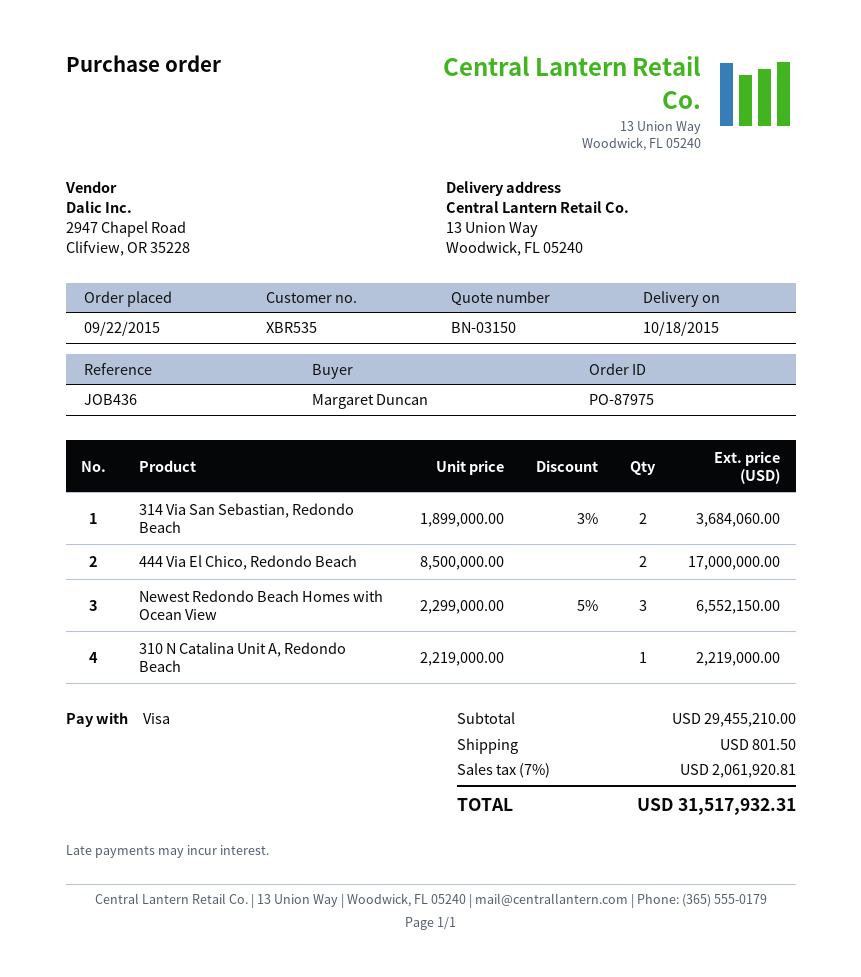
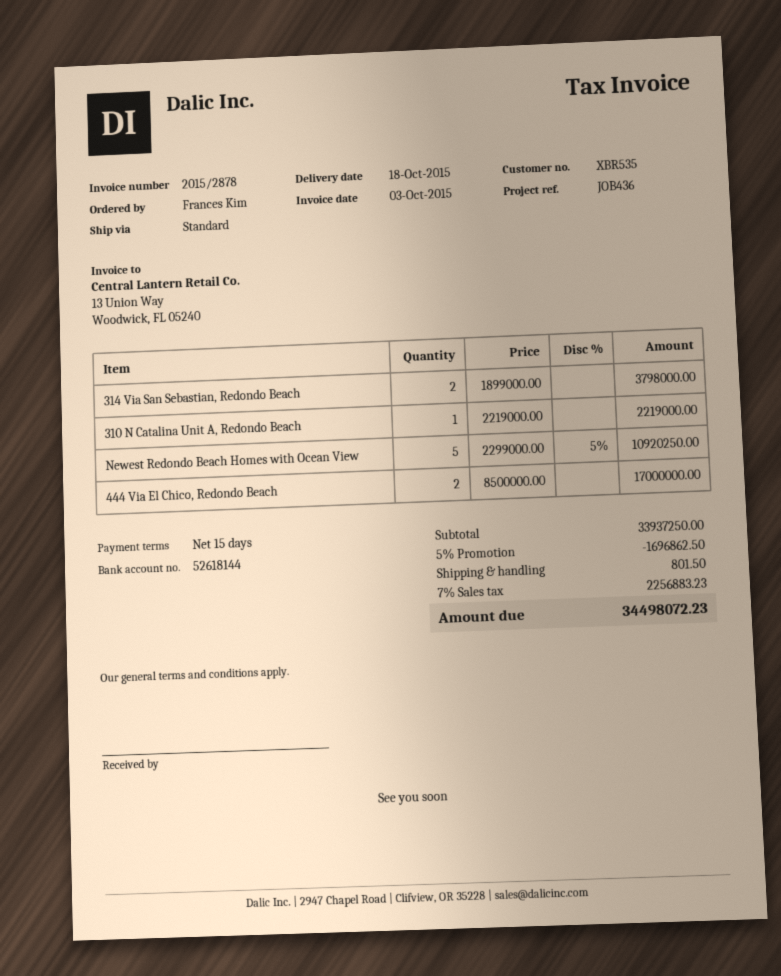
ordered by: Margaret Duncan -> Frances Kim
314 Via San Sebastian, Redondo Beach: 2 x 1899000.00 - 3% = 3684060.00 -> 2 x 1899000.00 = 3798000.00
Newest Redondo Beach Homes with Ocean View: 3 x 2299000.00 - 5% = 6552150.00 -> 5 x 2299000.00 - 5% = 10920250.00
subtotal: 29455210.00 -> 33937250.00
discount: none -> 5% = 1696862.50
tax: 7% = 2061920.81 -> 7% = 2256883.23
total: 31517932.31 -> 34498072.23

